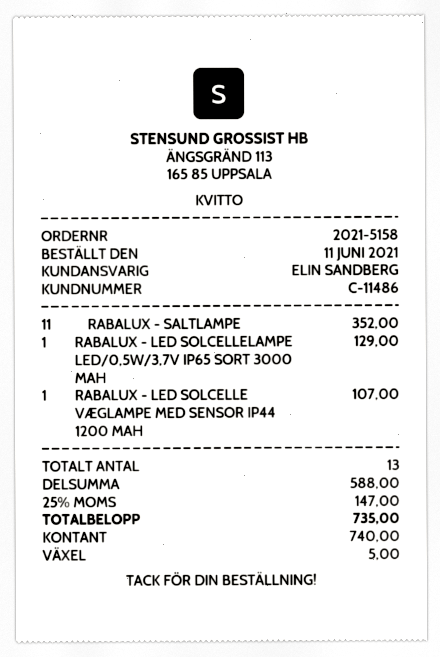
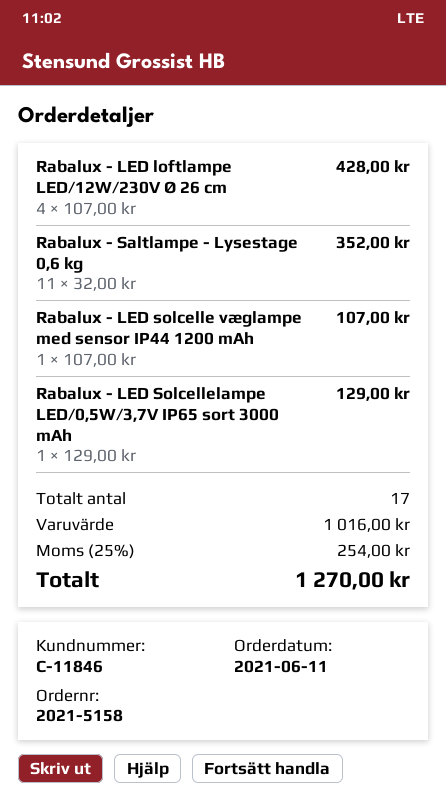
customer number: C-11486 -> C-11846
Rabalux - LED loftlampe LED/12W/230V Ø 26 cm: none -> 4 for 428.00
total quantity: 13 -> 17
subtotal: 588.00 -> 1016.00
tax: 25% = 147.00 -> 25% = 254.00
total: 735.00 -> 1270.00

